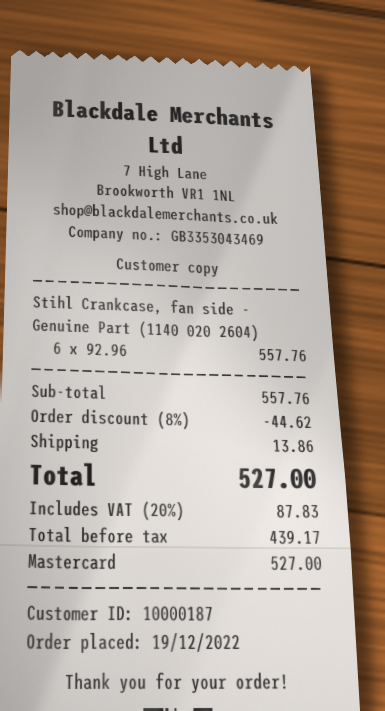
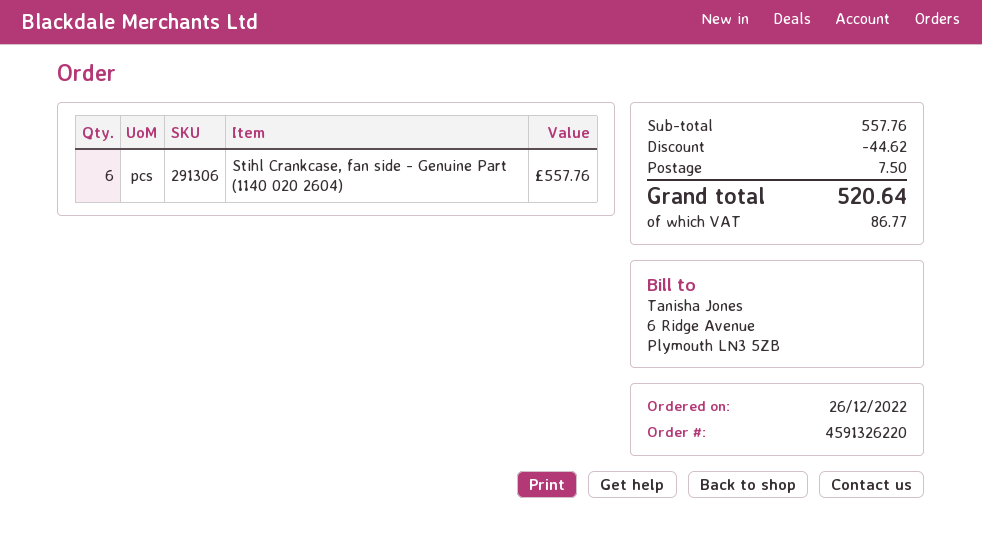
order date: 2022-12-19 -> 2022-12-26
shipping: 13.86 -> 7.50
tax: 87.83 -> 86.77
total: 527.00 -> 520.64

